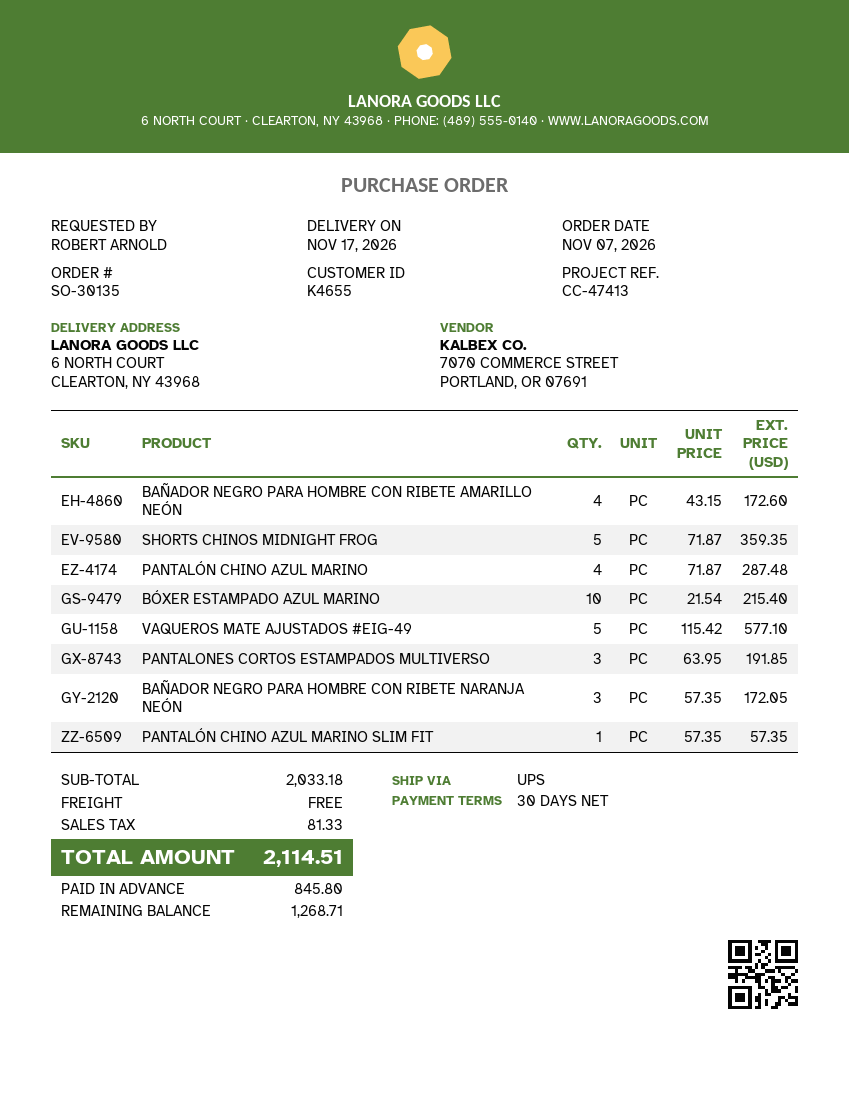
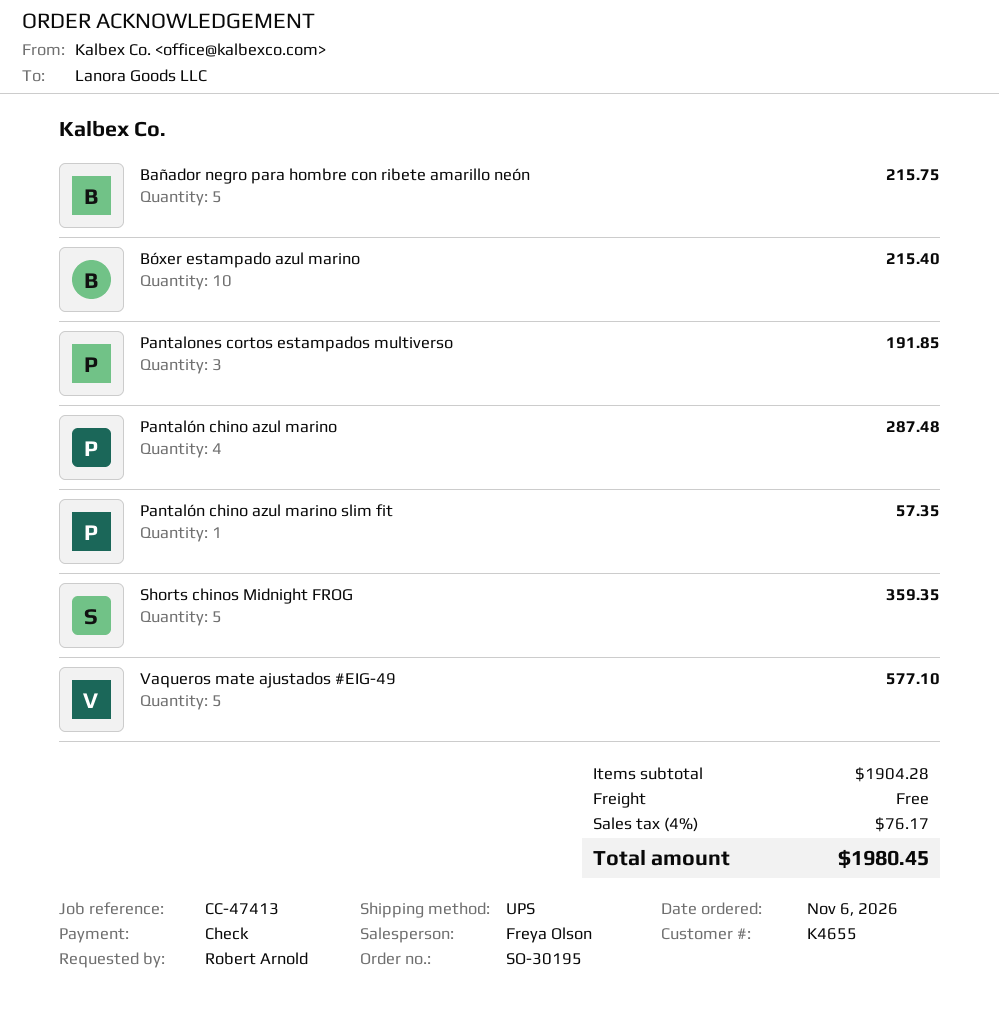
order number: SO-30135 -> SO-30195
order date: 2026-11-07 -> 2026-11-06
BAÑADOR NEGRO PARA HOMBRE CON RIBETE AMARILLO NEÓN: 4 for 172.60 -> 5 for 215.75
BAÑADOR NEGRO PARA HOMBRE CON RIBETE NARANJA NEÓN: 3 for 172.05 -> none
subtotal: 2033.18 -> 1904.28
tax: 81.33 -> 76.17
total: 2114.51 -> 1980.45

